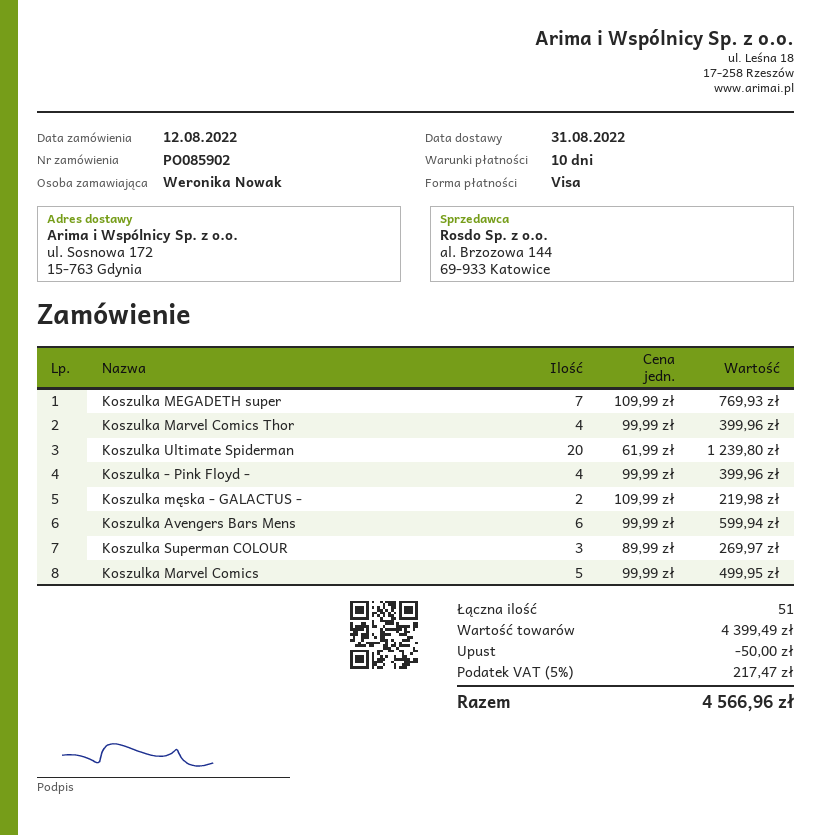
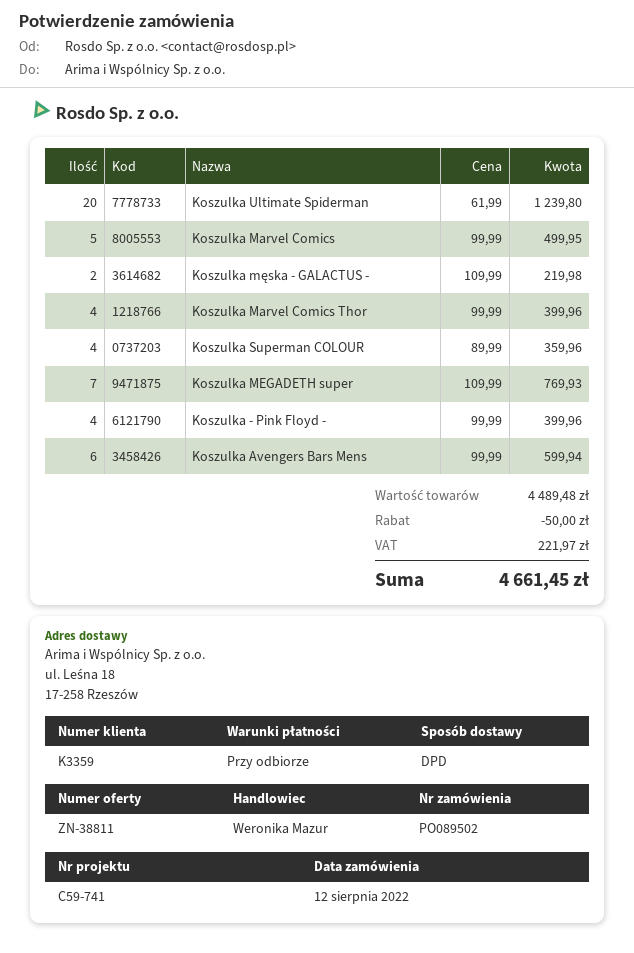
order number: PO085902 -> PO089502
payment terms: 10 days -> on receipt
ship to: ul. Sosnowa 172, 15-763 Gdynia -> ul. Leśna 18, 17-258 Rzeszów
Koszulka Superman COLOUR: 3 x 89.99 = 269.97 -> 4 x 89.99 = 359.96
subtotal: 4399.49 -> 4489.48
tax: 217.47 -> 221.97
total: 4566.96 -> 4661.45

